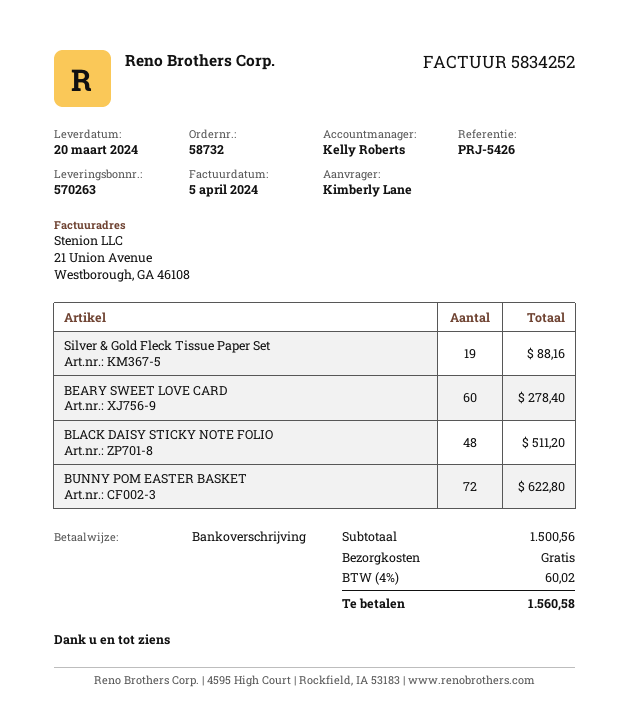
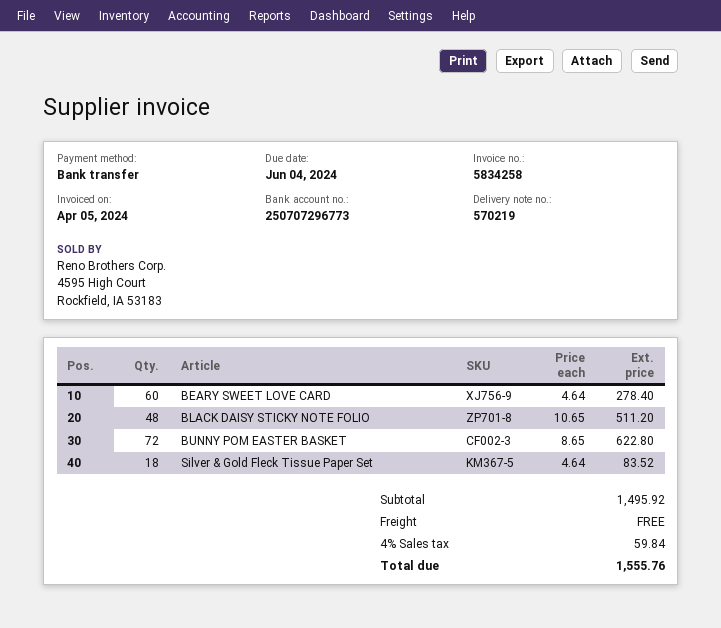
delivery note number: 570263 -> 570219
invoice number: 5834252 -> 5834258
Silver & Gold Fleck Tissue Paper Set: 19 for 88.16 -> 18 for 83.52
subtotal: 1500.56 -> 1495.92
tax: 4% = 60.02 -> 4% = 59.84
total: 1560.58 -> 1555.76

